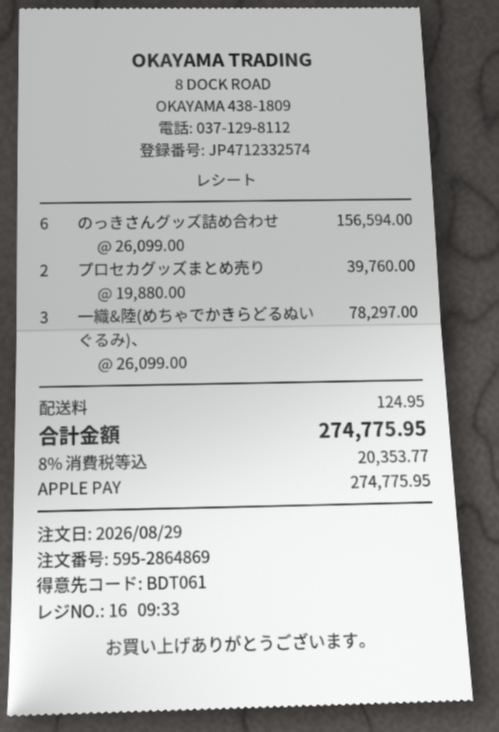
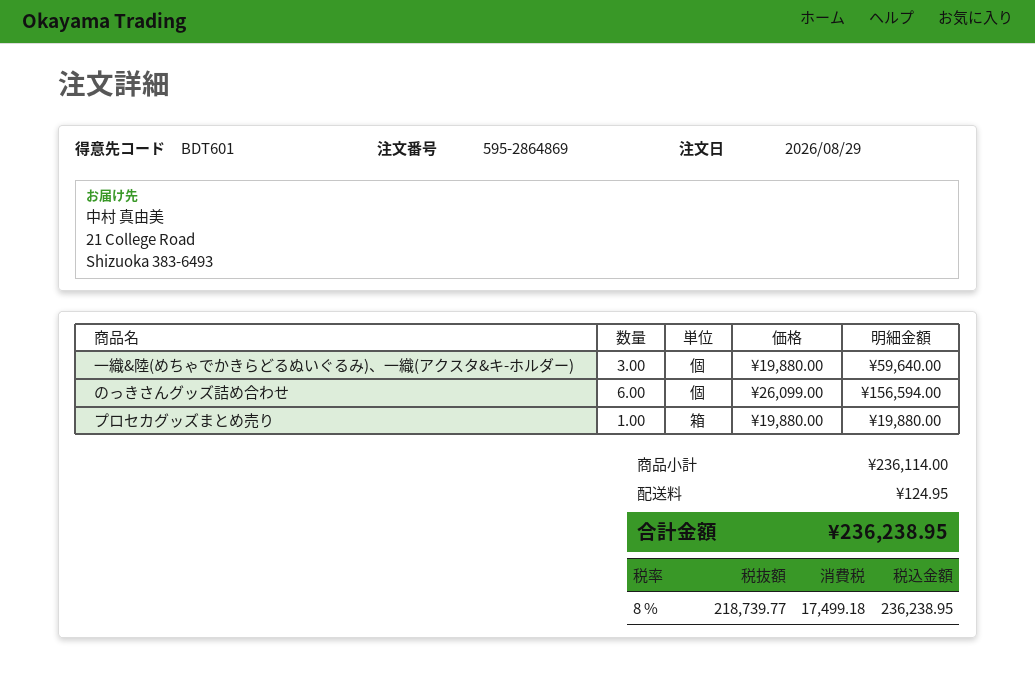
customer number: BDT061 -> BDT601
プロセカグッズまとめ売り: 2 x 19880.00 = 39760.00 -> 1 x 19880.00 = 19880.00
一織&陸(めちゃでかきらどるぬいぐるみ)、: 3 x 26099.00 = 78297.00 -> 3 x 19880.00 = 59640.00
tax: 8% = 20353.77 -> 8% = 17499.18
total: 274775.95 -> 236238.95

